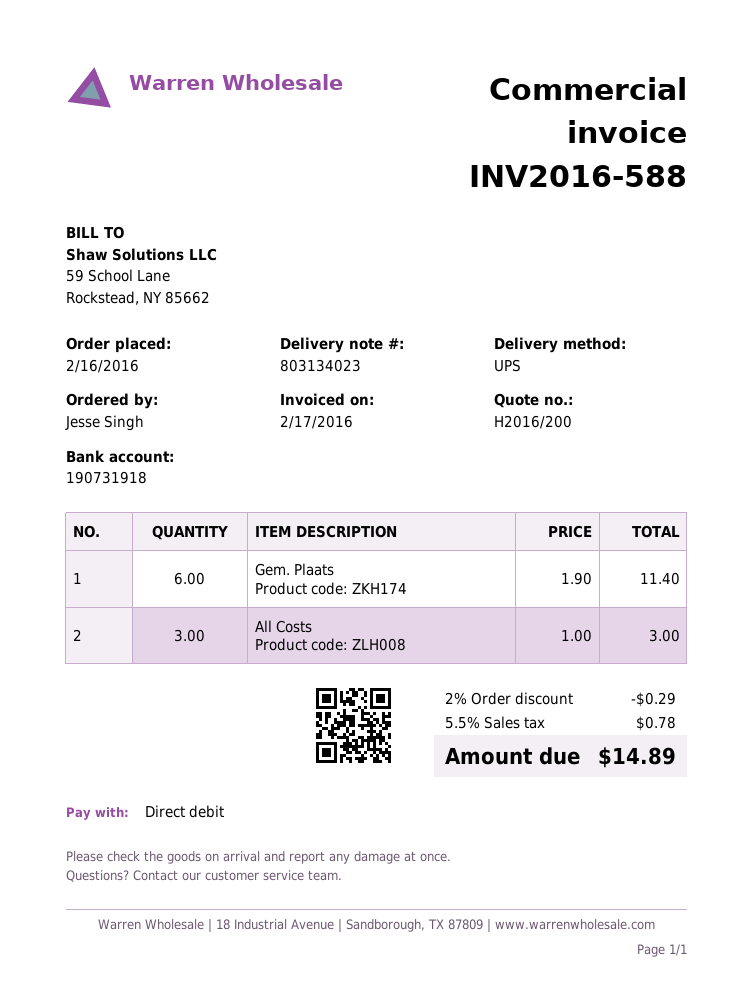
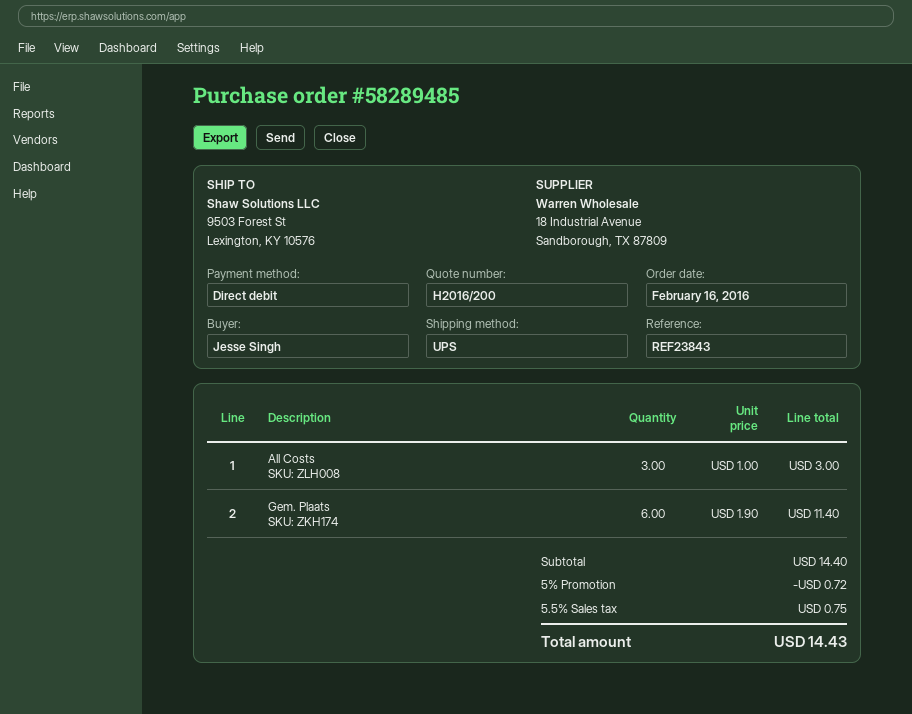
discount: 2% = 0.29 -> 5% = 0.72
tax: 5.5% = 0.78 -> 5.5% = 0.75
total: 14.89 -> 14.43

